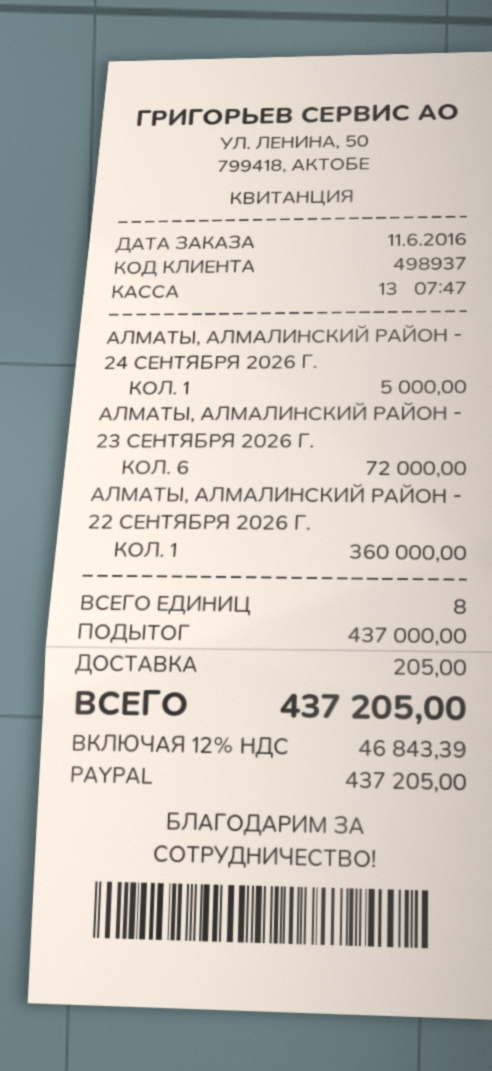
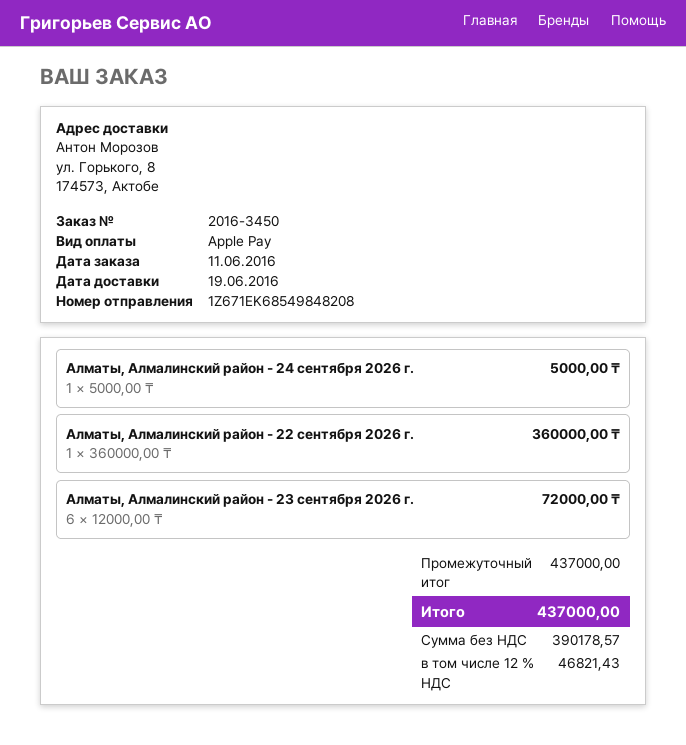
payment method: PayPal -> Apple Pay
shipping: 205.00 -> none
tax: 12% = 46843.39 -> 12% = 46821.43
total: 437205.00 -> 437000.00

